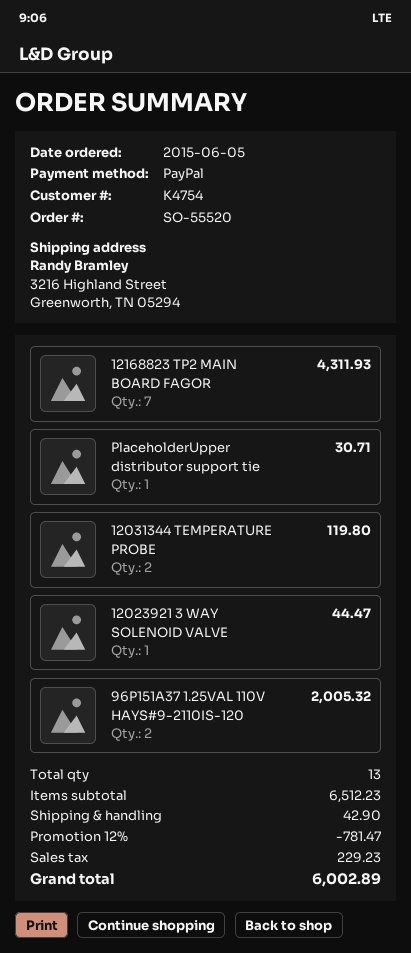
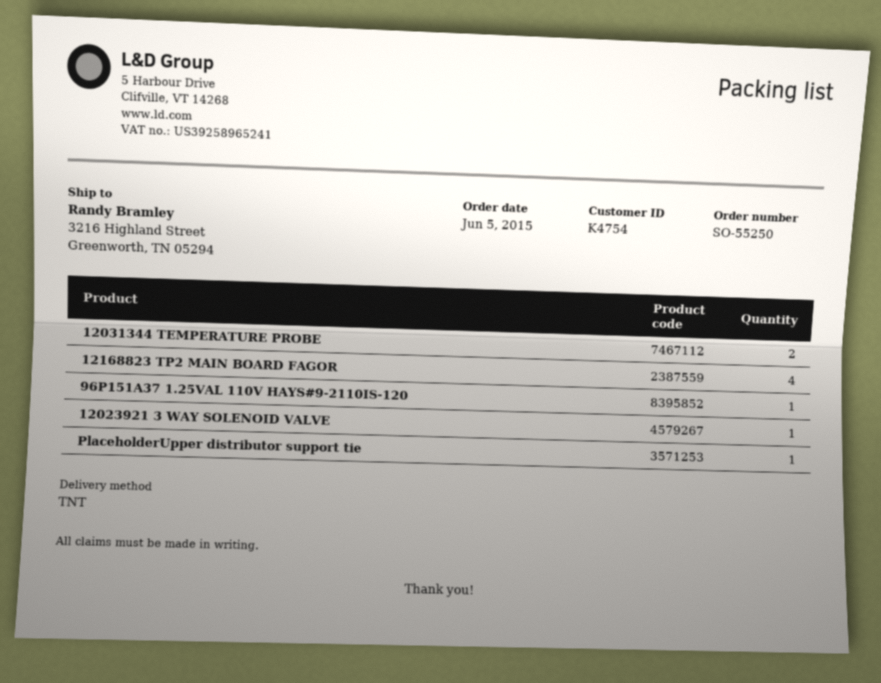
order number: SO-55520 -> SO-55250
12168823 TP2 MAIN BOARD FAGOR: 7 -> 4
96P151A37 1.25VAL 110V HAYS#9-2110IS-120: 2 -> 1

